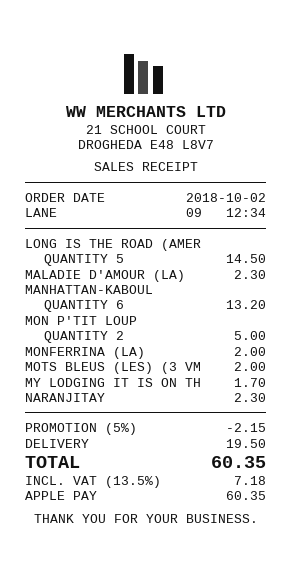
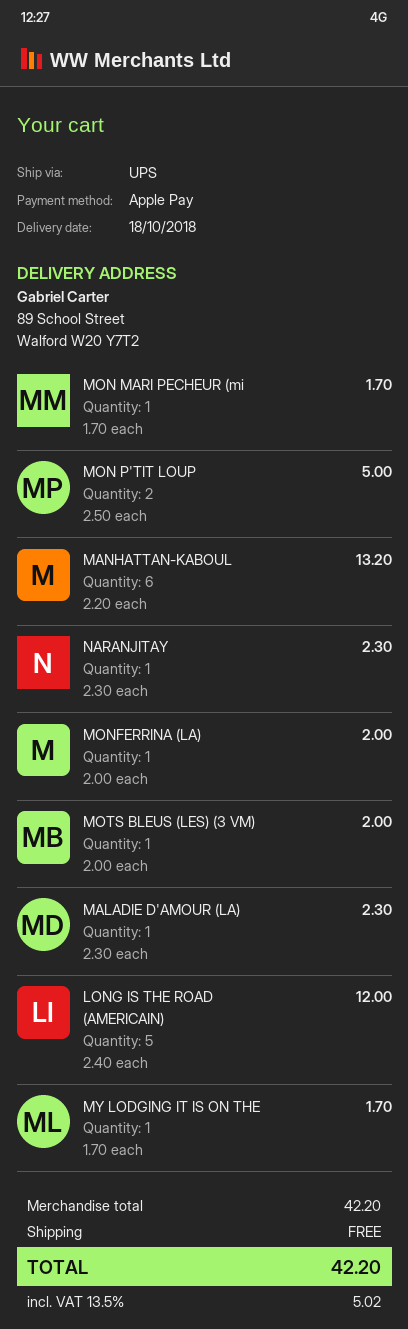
LONG IS THE ROAD (AMER: 5 for 14.50 -> 5 for 12.00
MON MARI PECHEUR (mi: none -> 1 for 1.70
discount: 5% = 2.15 -> none
shipping: 19.50 -> 0.00
tax: 13.5% = 7.18 -> 13.5% = 5.02
total: 60.35 -> 42.20

